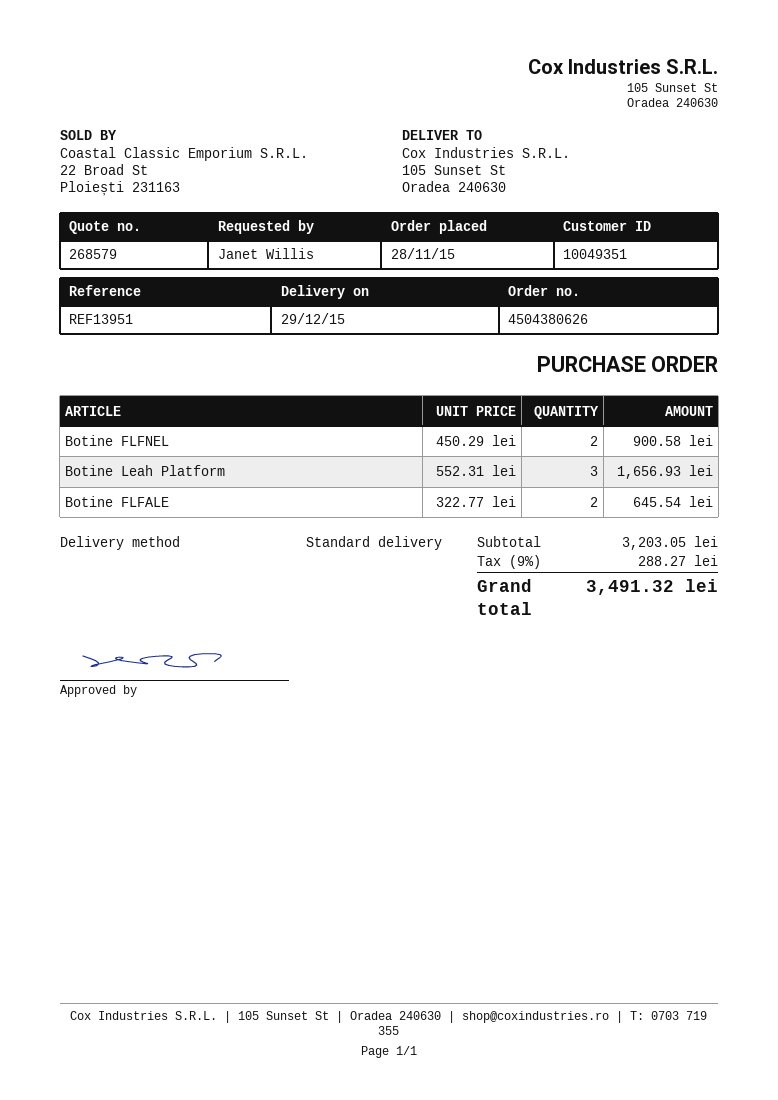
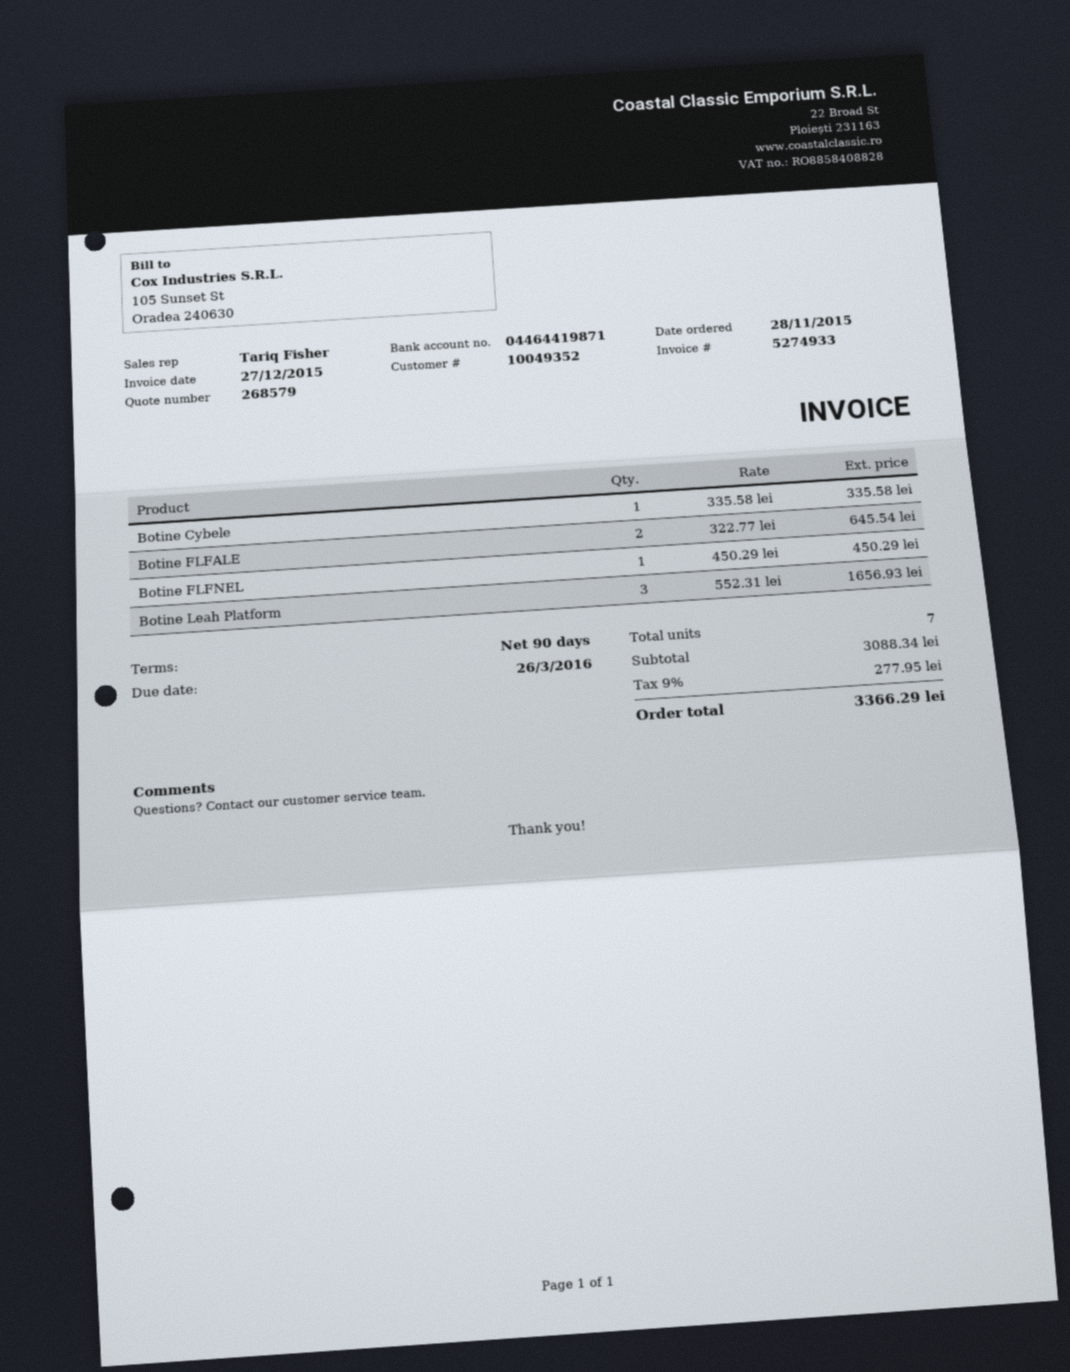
customer number: 10049351 -> 10049352
Botine FLFNEL: 2 x 450.29 = 900.58 -> 1 x 450.29 = 450.29
Botine Cybele: none -> 1 x 335.58 = 335.58
subtotal: 3203.05 -> 3088.34
tax: 9% = 288.27 -> 9% = 277.95
total: 3491.32 -> 3366.29

